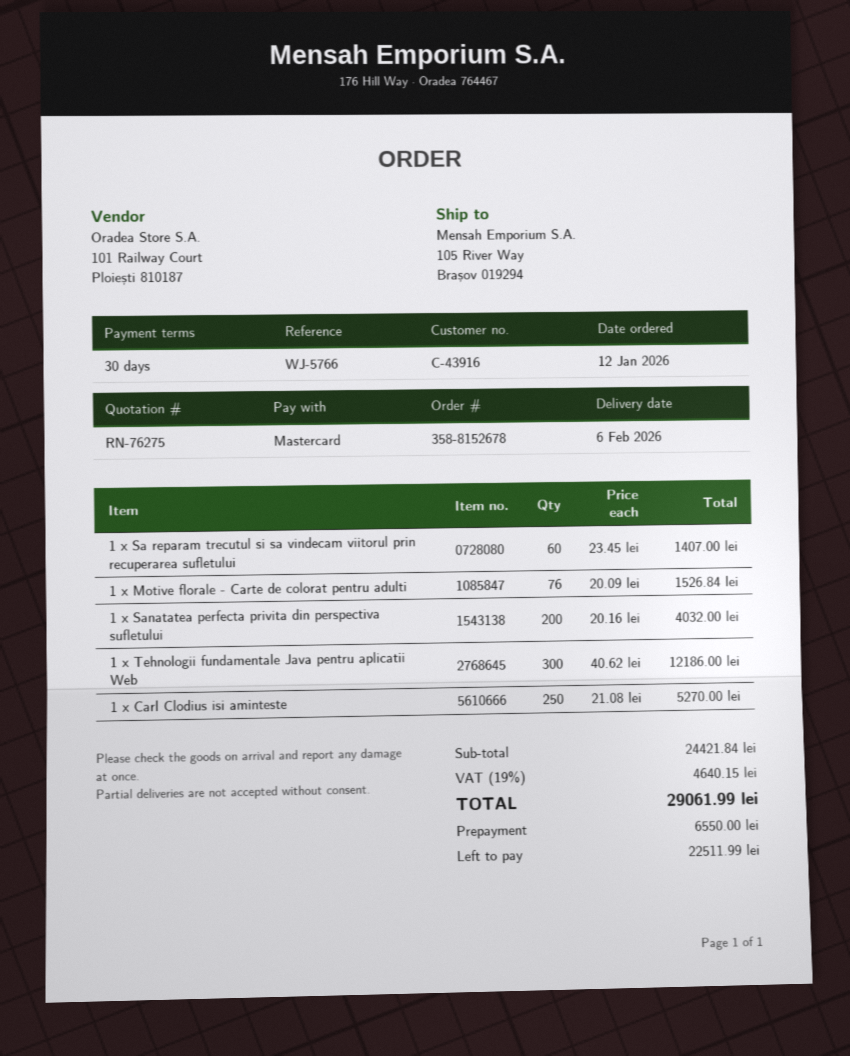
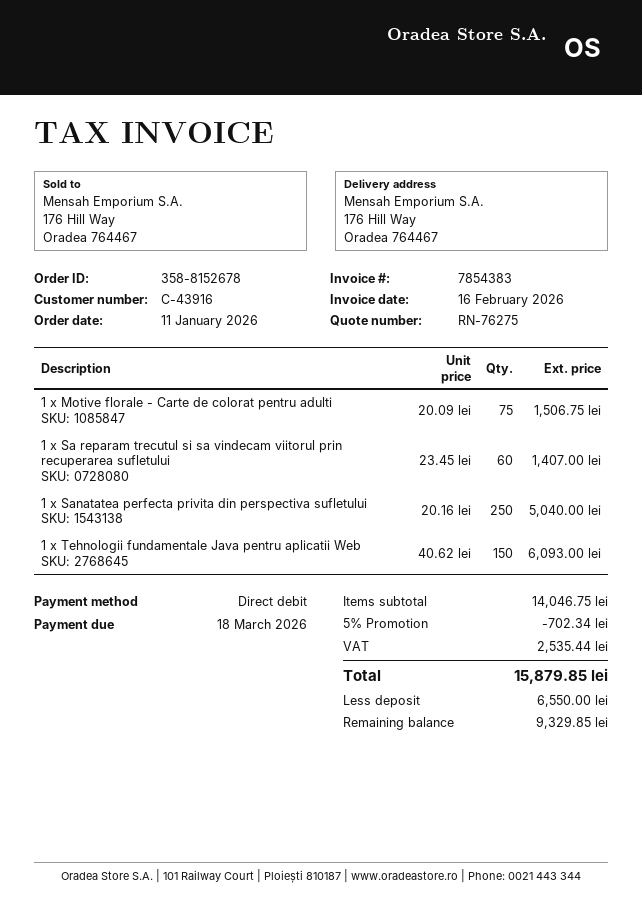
order date: 2026-01-12 -> 2026-01-11
payment method: Mastercard -> direct debit
ship to: 105 River Way, Brașov 019294 -> 176 Hill Way, Oradea 764467
1 x Motive florale - Carte de colorat pentru adulti: 76 x 20.09 = 1526.84 -> 75 x 20.09 = 1506.75
1 x Sanatatea perfecta privita din perspectiva sufletului: 200 x 20.16 = 4032.00 -> 250 x 20.16 = 5040.00
1 x Tehnologii fundamentale Java pentru aplicatii Web: 300 x 40.62 = 12186.00 -> 150 x 40.62 = 6093.00
1 x Carl Clodius isi aminteste: 250 x 21.08 = 5270.00 -> none
subtotal: 24421.84 -> 14046.75
discount: none -> 5% = 702.34
tax: 4640.15 -> 2535.44
total: 29061.99 -> 15879.85
balance: 22511.99 -> 9329.85

